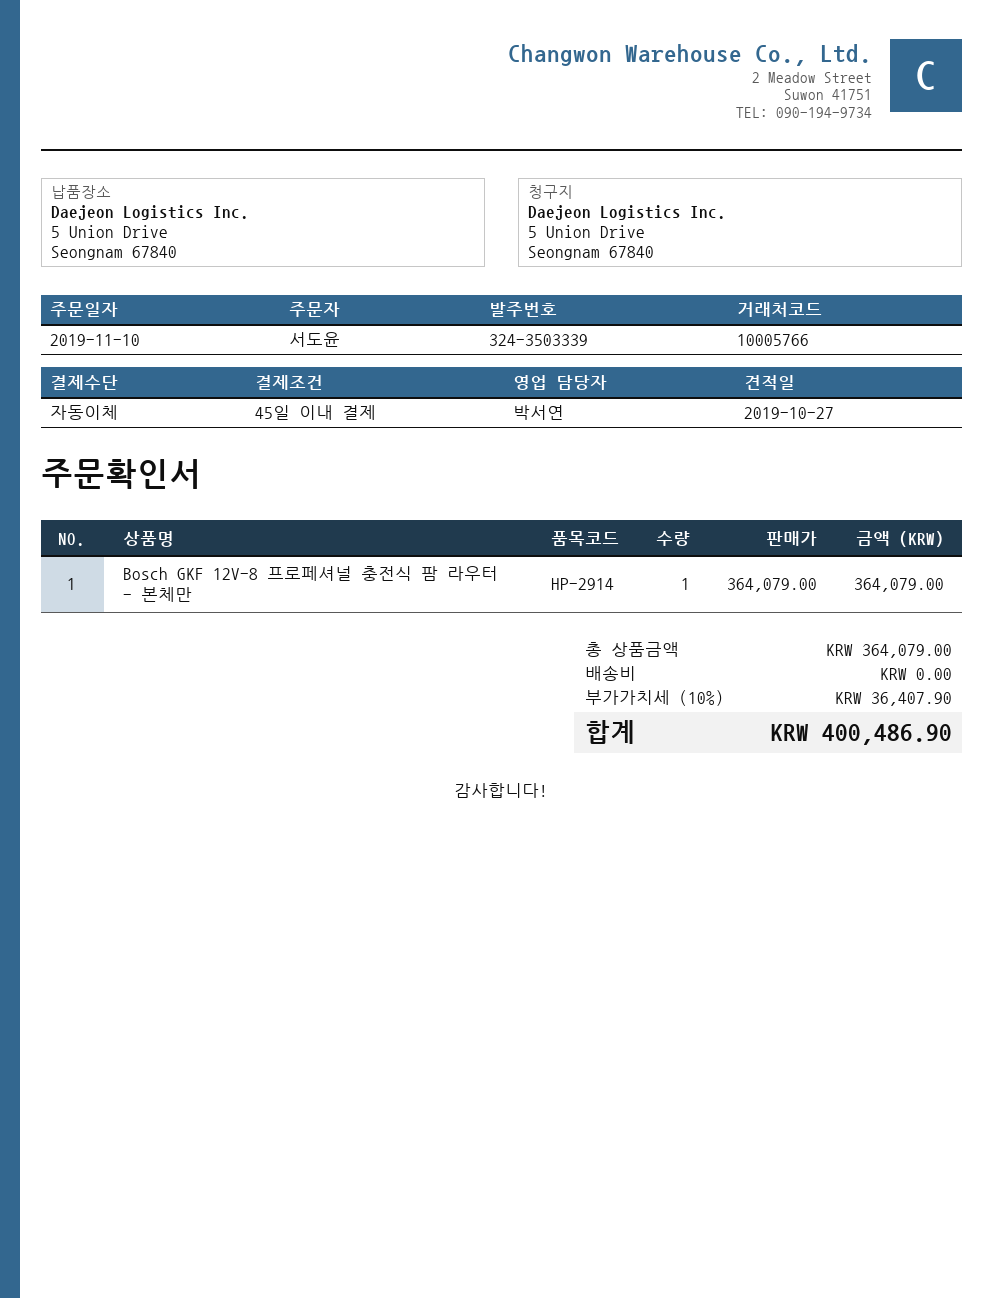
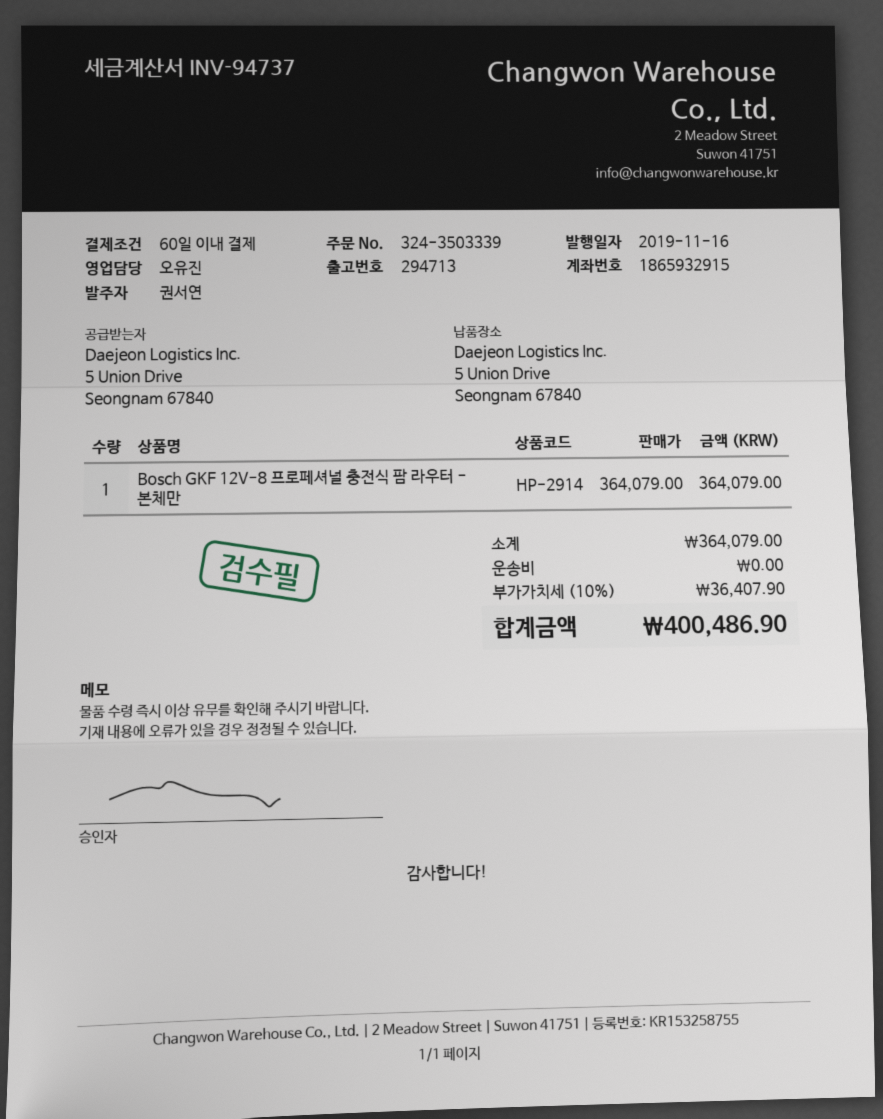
payment terms: 45 days -> 60 days
ordered by: 서도윤 -> 권서연
sales rep: 박서연 -> 오유진

